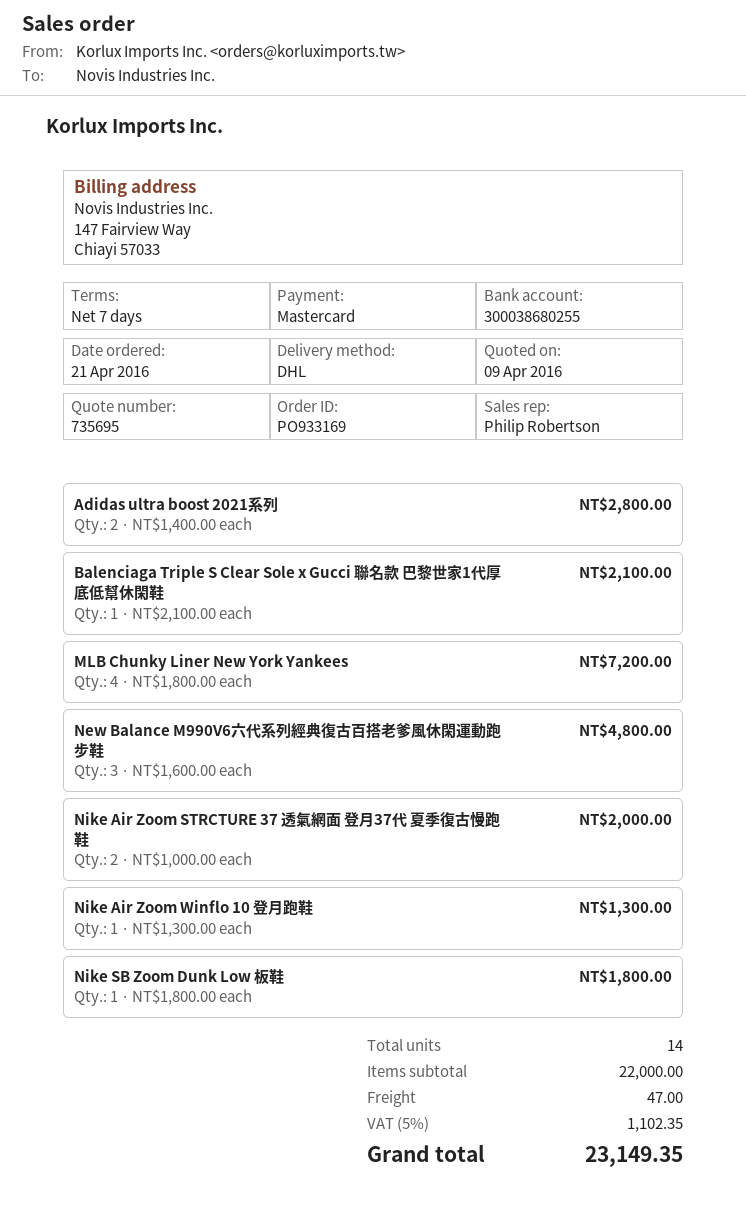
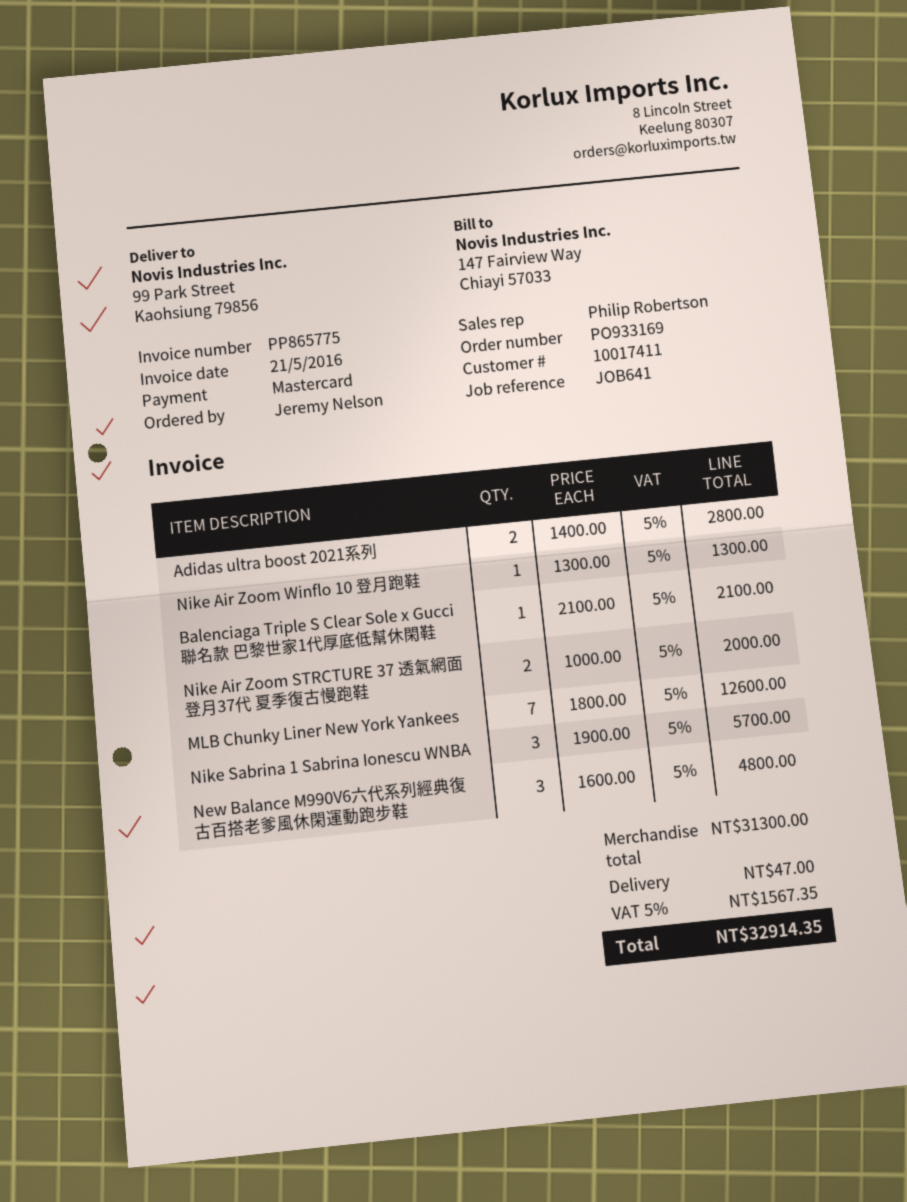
MLB Chunky Liner New York Yankees: 4 x 1800.00 = 7200.00 -> 7 x 1800.00 = 12600.00
Nike SB Zoom Dunk Low 板鞋: 1 x 1800.00 = 1800.00 -> none
Nike Sabrina 1 Sabrina Ionescu WNBA: none -> 3 x 1900.00 = 5700.00
subtotal: 22000.00 -> 31300.00
tax: 5% = 1102.35 -> 5% = 1567.35
total: 23149.35 -> 32914.35

